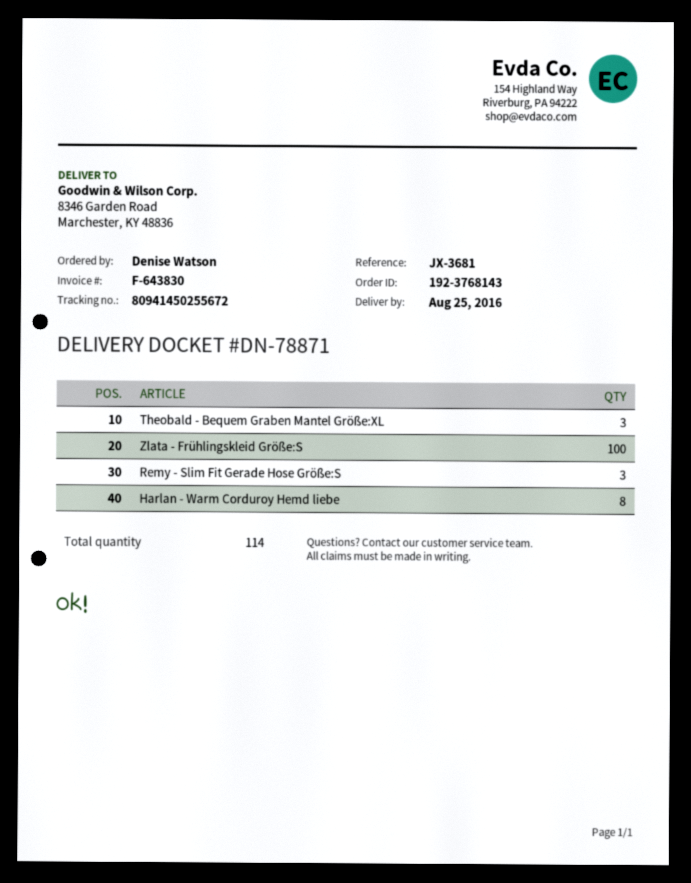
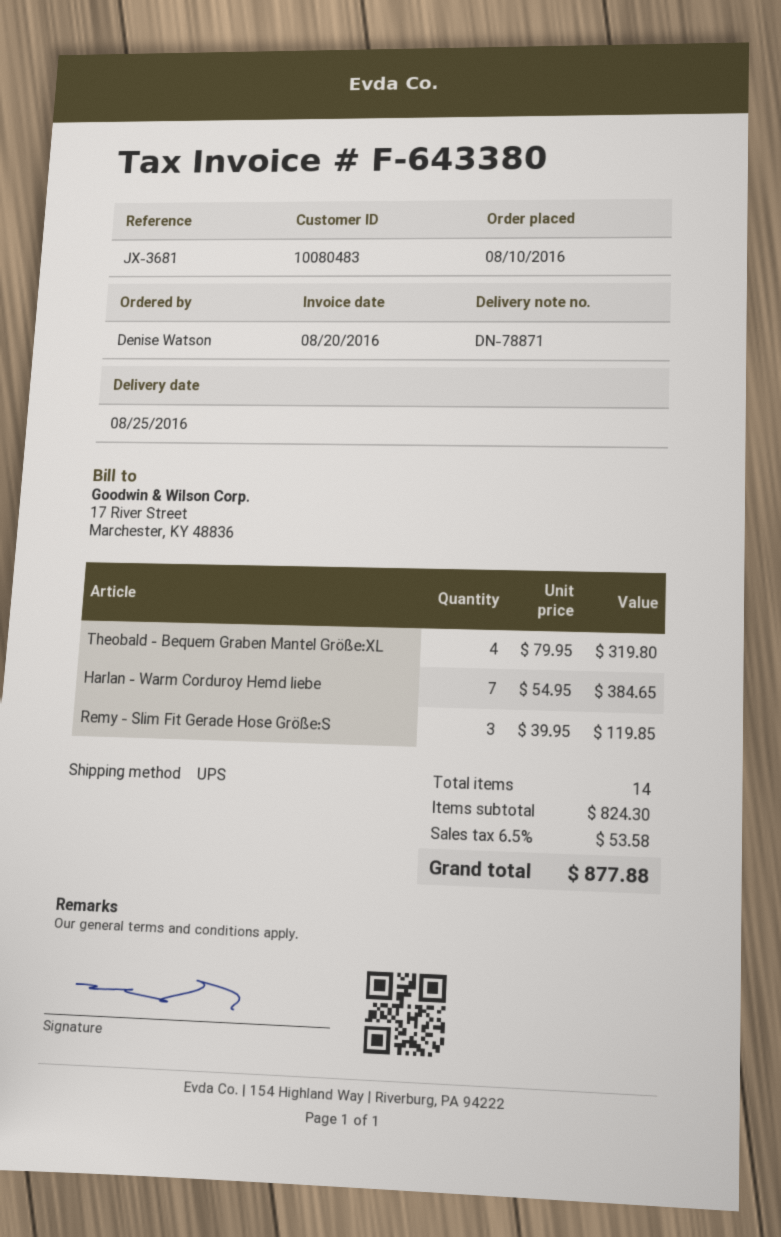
invoice number: F-643830 -> F-643380
Theobald - Bequem Graben Mantel Größe:XL: 3 -> 4
Zlata - Frühlingskleid Größe:S: 100 -> none
Harlan - Warm Corduroy Hemd liebe: 8 -> 7
total quantity: 114 -> 14

